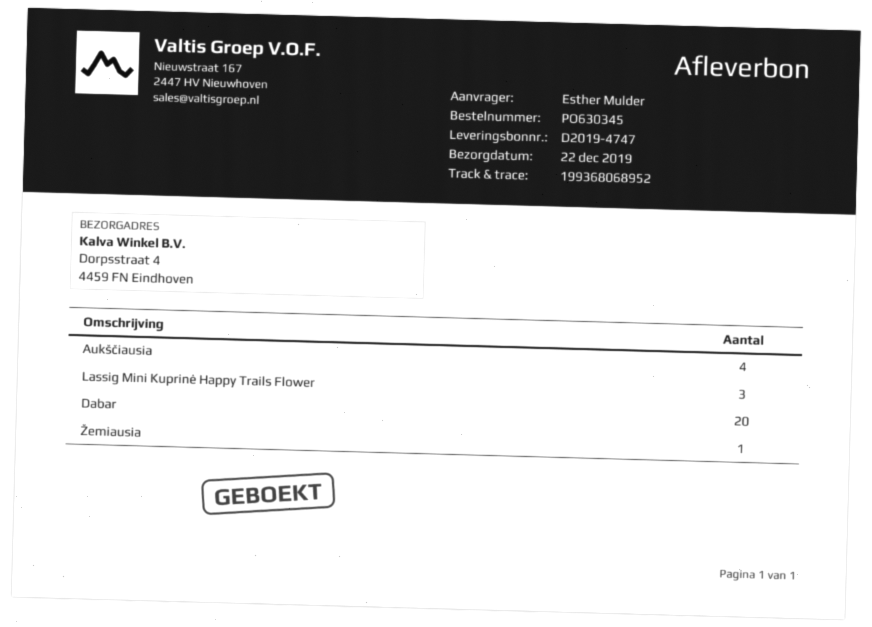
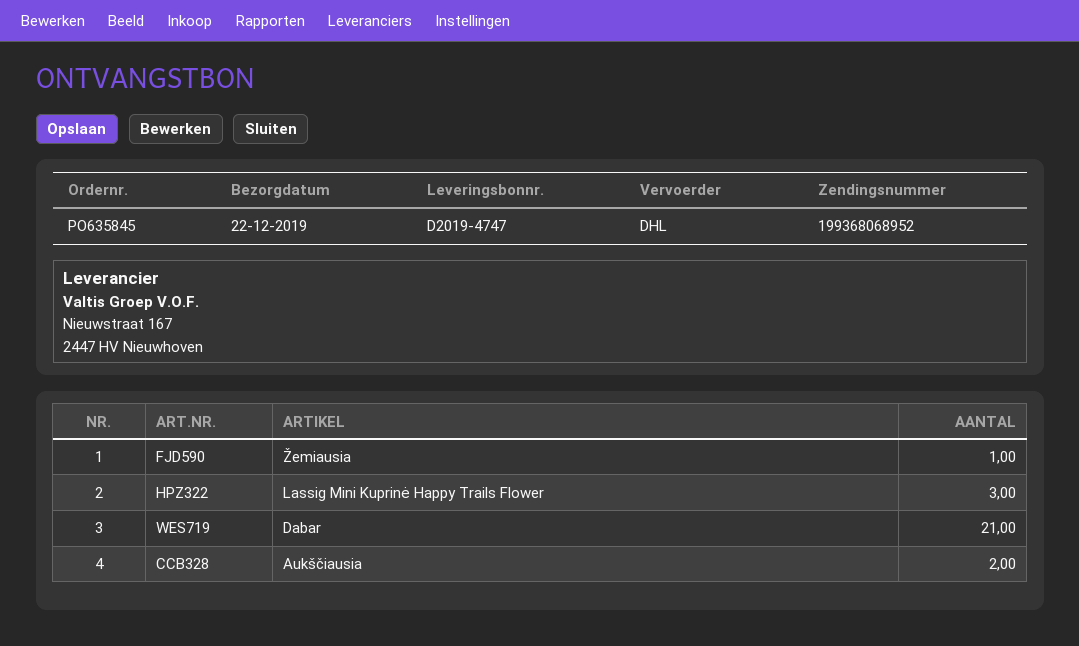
order number: PO630345 -> PO635845
Aukščiausia: 4 -> 2
Dabar: 20 -> 21

